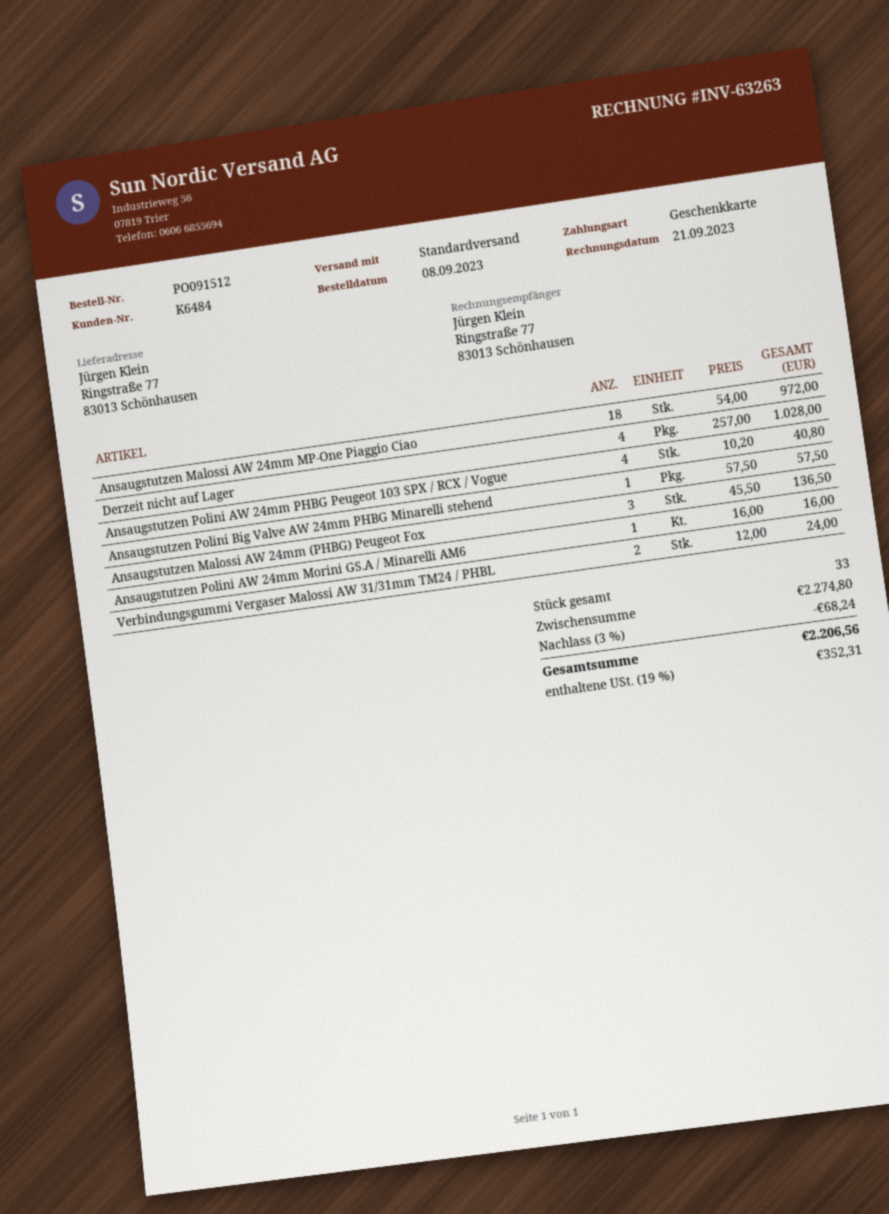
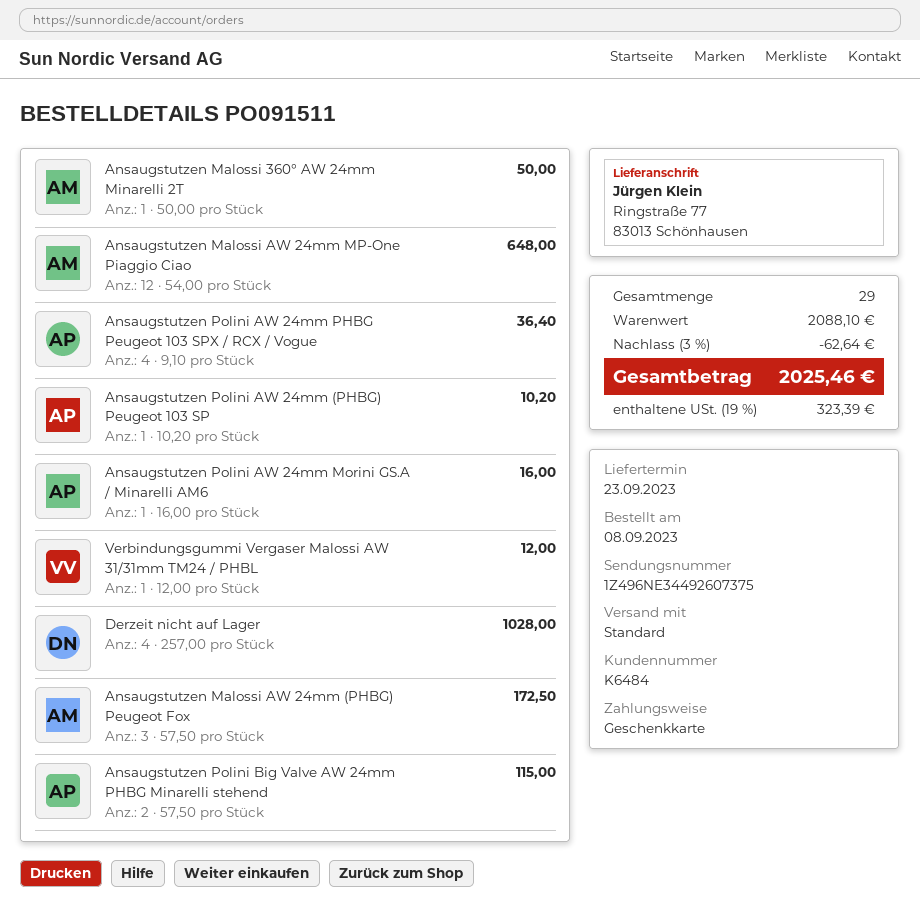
order number: PO091512 -> PO091511
Ansaugstutzen Malossi AW 24mm MP-One Piaggio Ciao: 18 x 54.00 = 972.00 -> 12 x 54.00 = 648.00
Ansaugstutzen Polini AW 24mm PHBG Peugeot 103 SPX / RCX / Vogue: 4 x 10.20 = 40.80 -> 4 x 9.10 = 36.40
Ansaugstutzen Polini Big Valve AW 24mm PHBG Minarelli stehend: 1 x 57.50 = 57.50 -> 2 x 57.50 = 115.00
Ansaugstutzen Malossi AW 24mm (PHBG) Peugeot Fox: 3 x 45.50 = 136.50 -> 3 x 57.50 = 172.50
Verbindungsgummi Vergaser Malossi AW 31/31mm TM24 / PHBL: 2 x 12.00 = 24.00 -> 1 x 12.00 = 12.00
Ansaugstutzen Malossi 360° AW 24mm Minarelli 2T: none -> 1 x 50.00 = 50.00
Ansaugstutzen Polini AW 24mm (PHBG) Peugeot 103 SP: none -> 1 x 10.20 = 10.20
total quantity: 33 -> 29
subtotal: 2274.80 -> 2088.10
discount: 3% = 68.24 -> 3% = 62.64
tax: 19% = 352.31 -> 19% = 323.39
total: 2206.56 -> 2025.46

